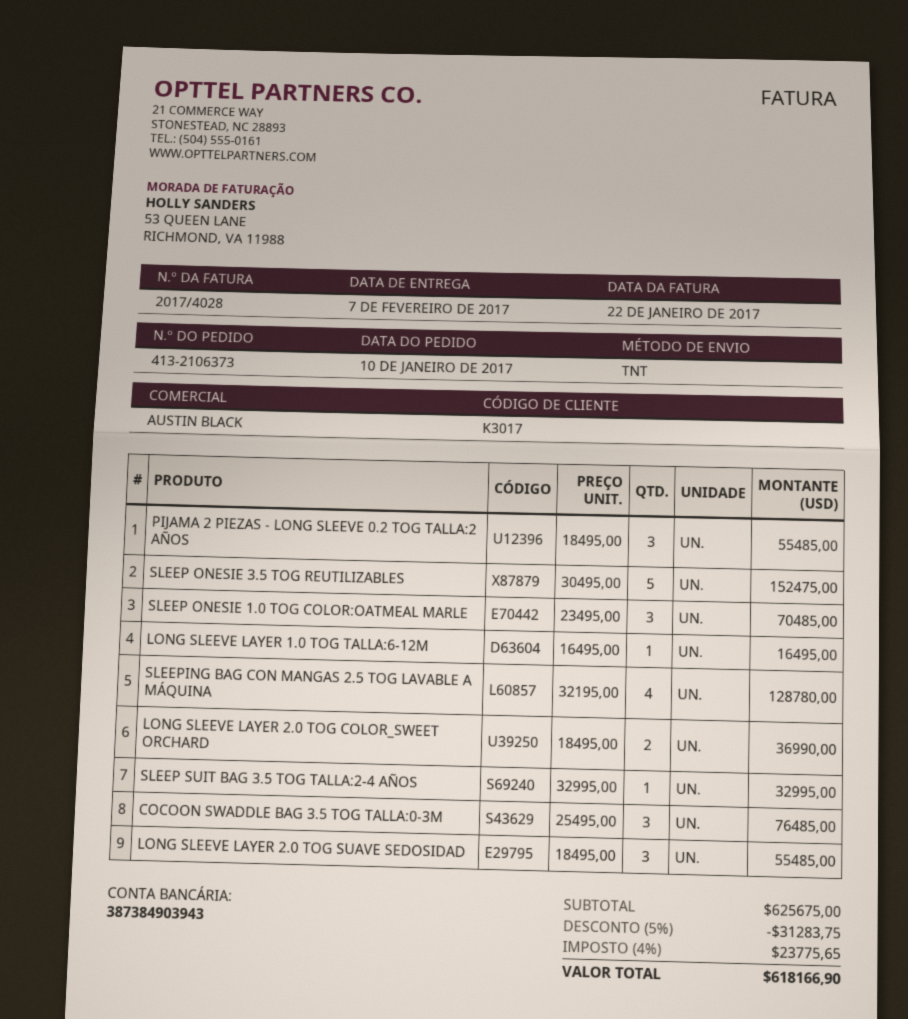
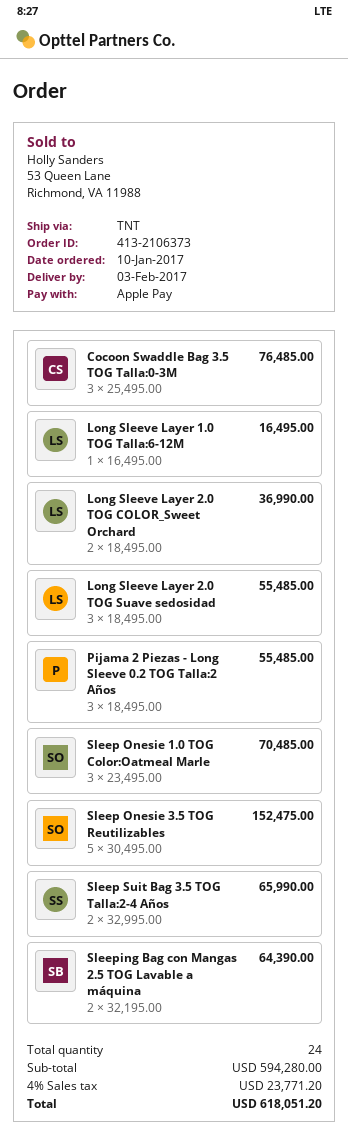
delivery date: 2017-02-07 -> 2017-02-03
SLEEPING BAG CON MANGAS 2.5 TOG LAVABLE A MÁQUINA: 4 x 32195.00 = 128780.00 -> 2 x 32195.00 = 64390.00
SLEEP SUIT BAG 3.5 TOG TALLA:2-4 AÑOS: 1 x 32995.00 = 32995.00 -> 2 x 32995.00 = 65990.00
subtotal: 625675.00 -> 594280.00
discount: 5% = 31283.75 -> none
tax: 4% = 23775.65 -> 4% = 23771.20
total: 618166.90 -> 618051.20

